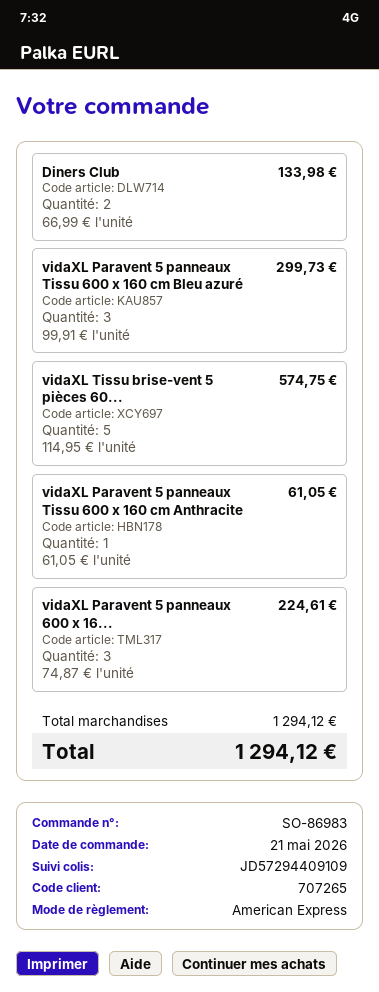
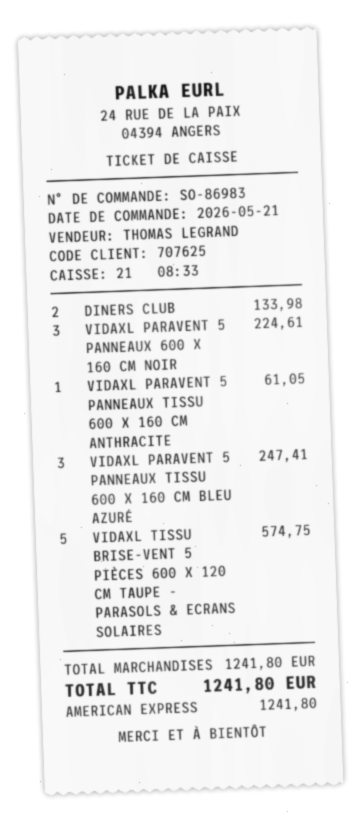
customer number: 707265 -> 707625
vidaXL Paravent 5 panneaux Tissu 600 x 160 cm Bleu azuré: 3 for 299.73 -> 3 for 247.41
subtotal: 1294.12 -> 1241.80
total: 1294.12 -> 1241.80

